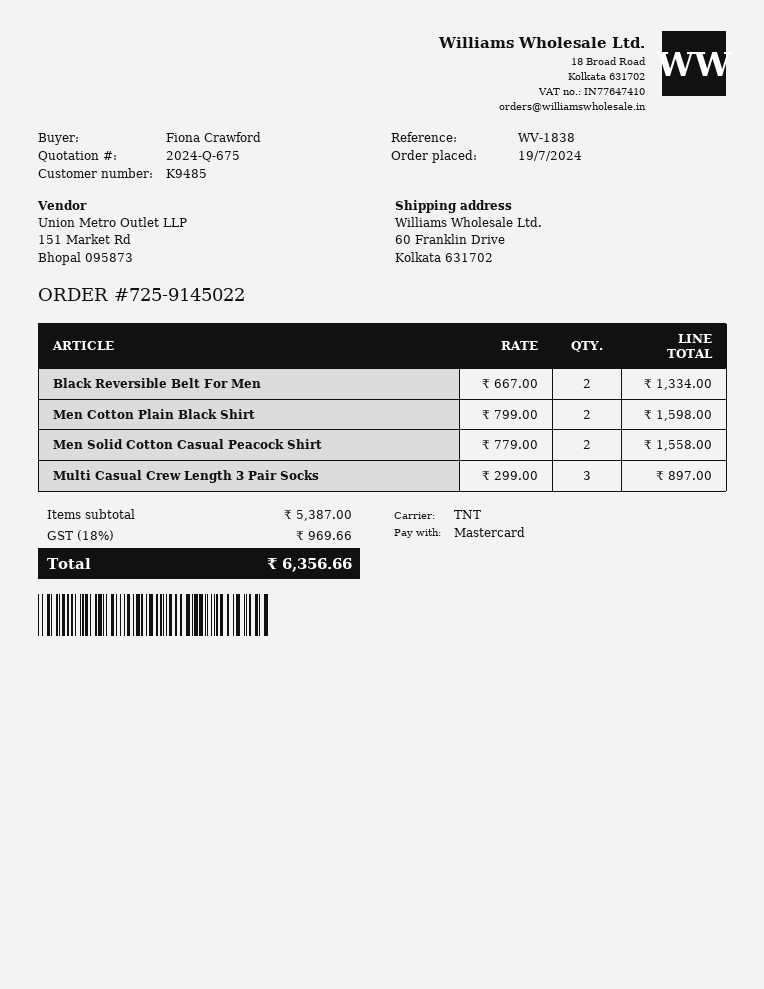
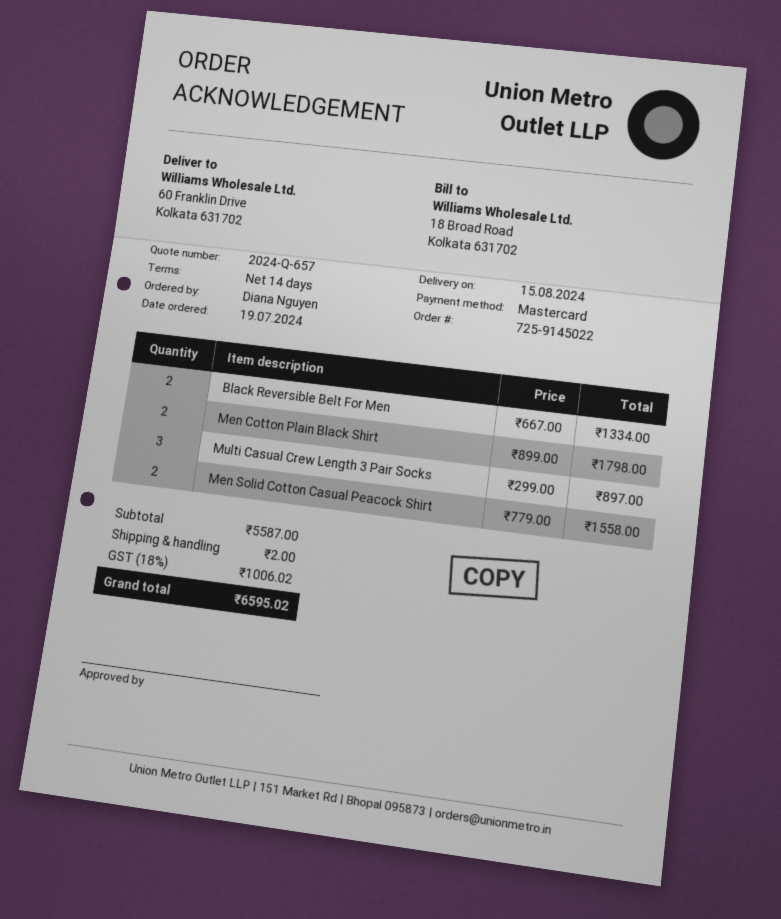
quote number: 2024-Q-675 -> 2024-Q-657
ordered by: Fiona Crawford -> Diana Nguyen
Men Cotton Plain Black Shirt: 2 x 799.00 = 1598.00 -> 2 x 899.00 = 1798.00
subtotal: 5387.00 -> 5587.00
shipping: none -> 2.00
tax: 18% = 969.66 -> 18% = 1006.02
total: 6356.66 -> 6595.02

